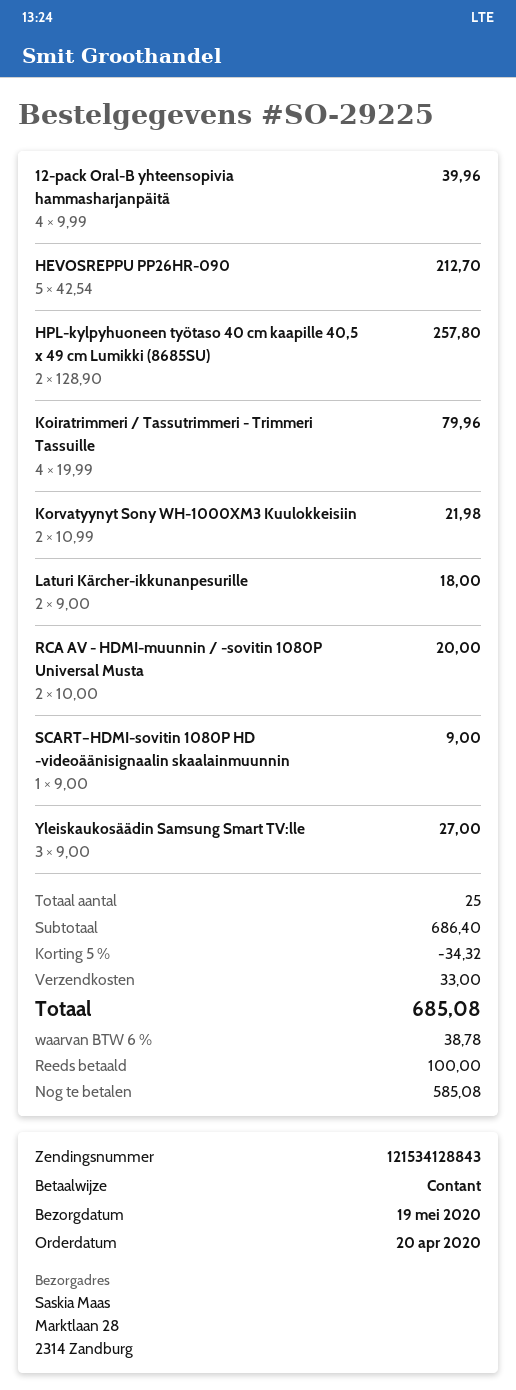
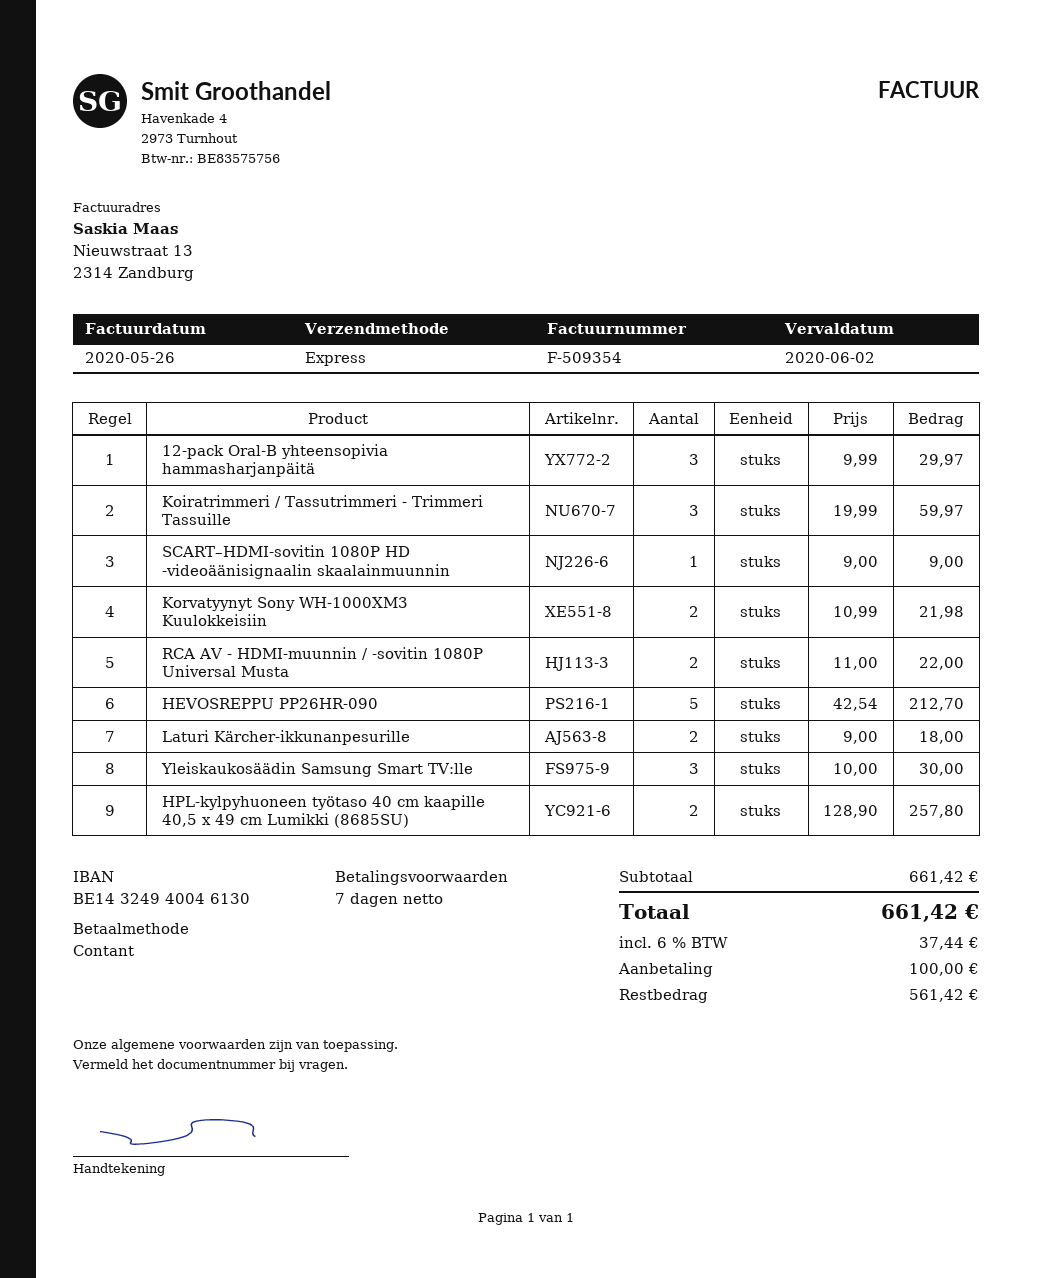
12-pack Oral-B yhteensopivia hammasharjanpäitä: 4 x 9.99 = 39.96 -> 3 x 9.99 = 29.97
Koiratrimmeri / Tassutrimmeri - Trimmeri Tassuille: 4 x 19.99 = 79.96 -> 3 x 19.99 = 59.97
RCA AV - HDMI-muunnin / -sovitin 1080P Universal Musta: 2 x 10.00 = 20.00 -> 2 x 11.00 = 22.00
Yleiskaukosäädin Samsung Smart TV:lle: 3 x 9.00 = 27.00 -> 3 x 10.00 = 30.00
subtotal: 686.40 -> 661.42
discount: 5% = 34.32 -> none
shipping: 33.00 -> none
tax: 6% = 38.78 -> 6% = 37.44
total: 685.08 -> 661.42
balance: 585.08 -> 561.42

